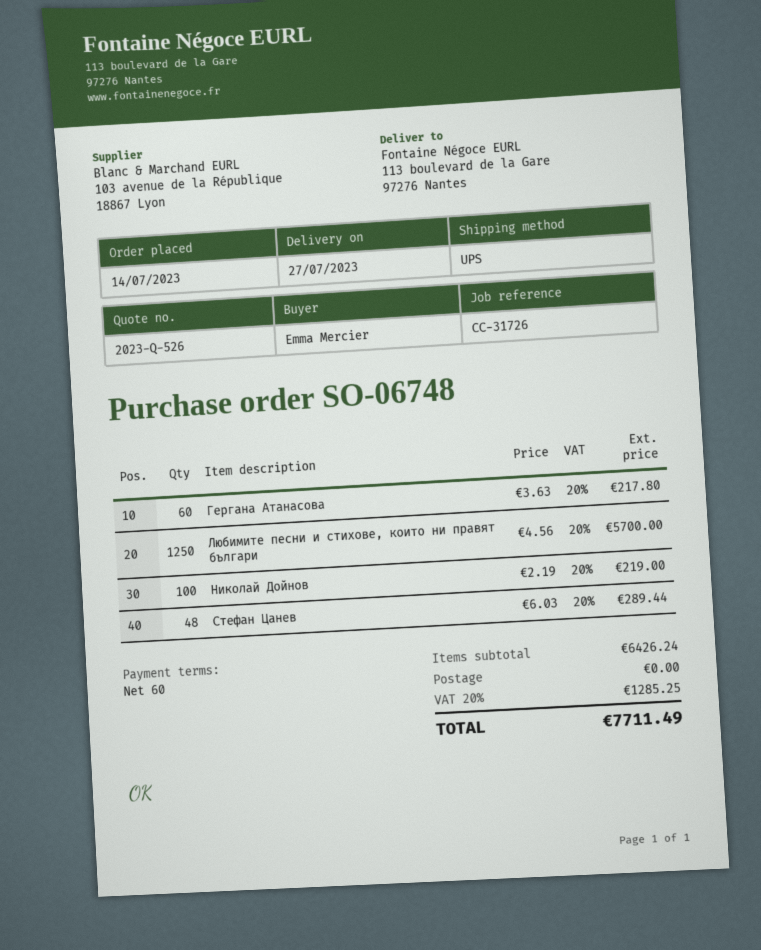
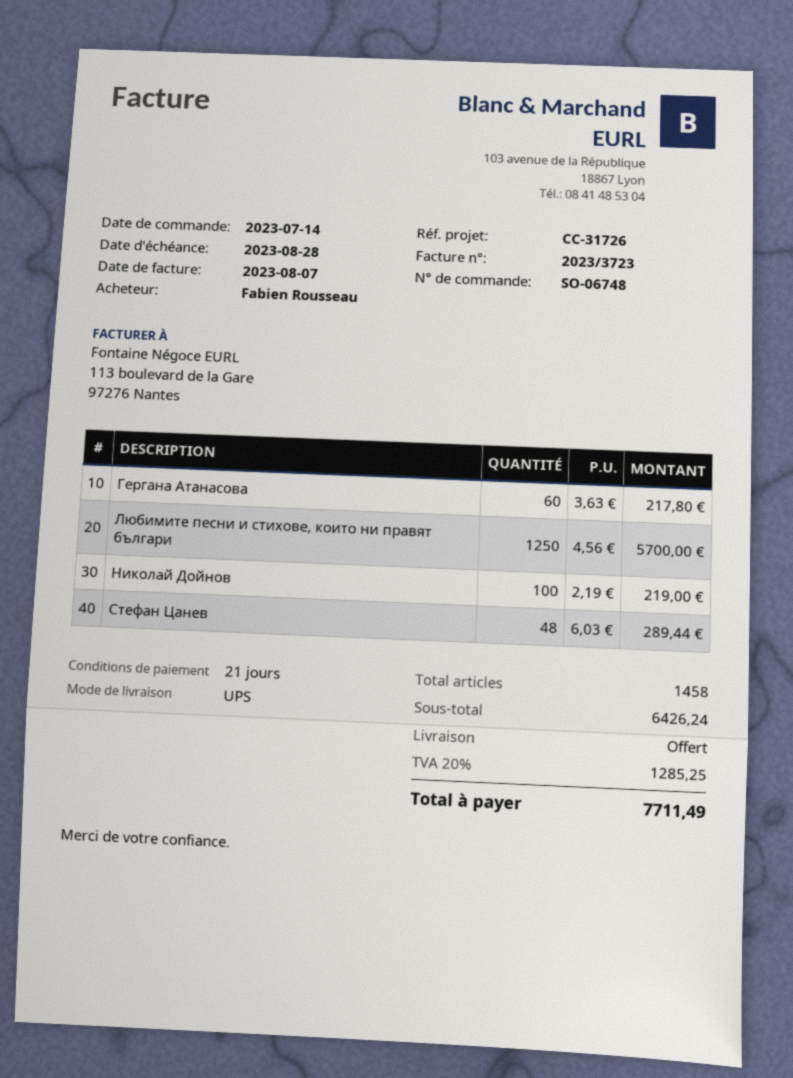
payment terms: 60 days -> 21 days
ordered by: Emma Mercier -> Fabien Rousseau

